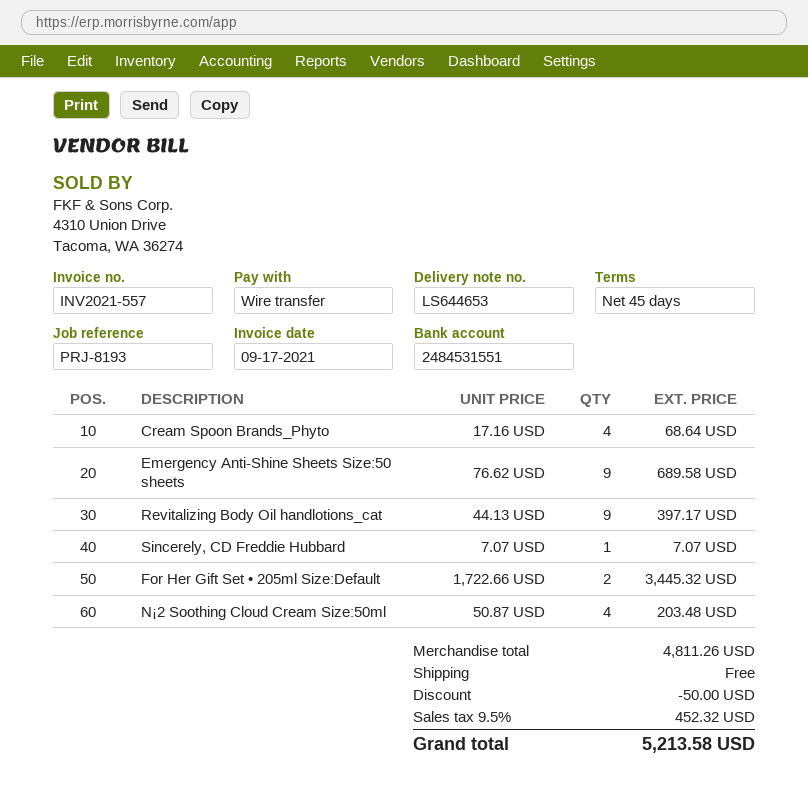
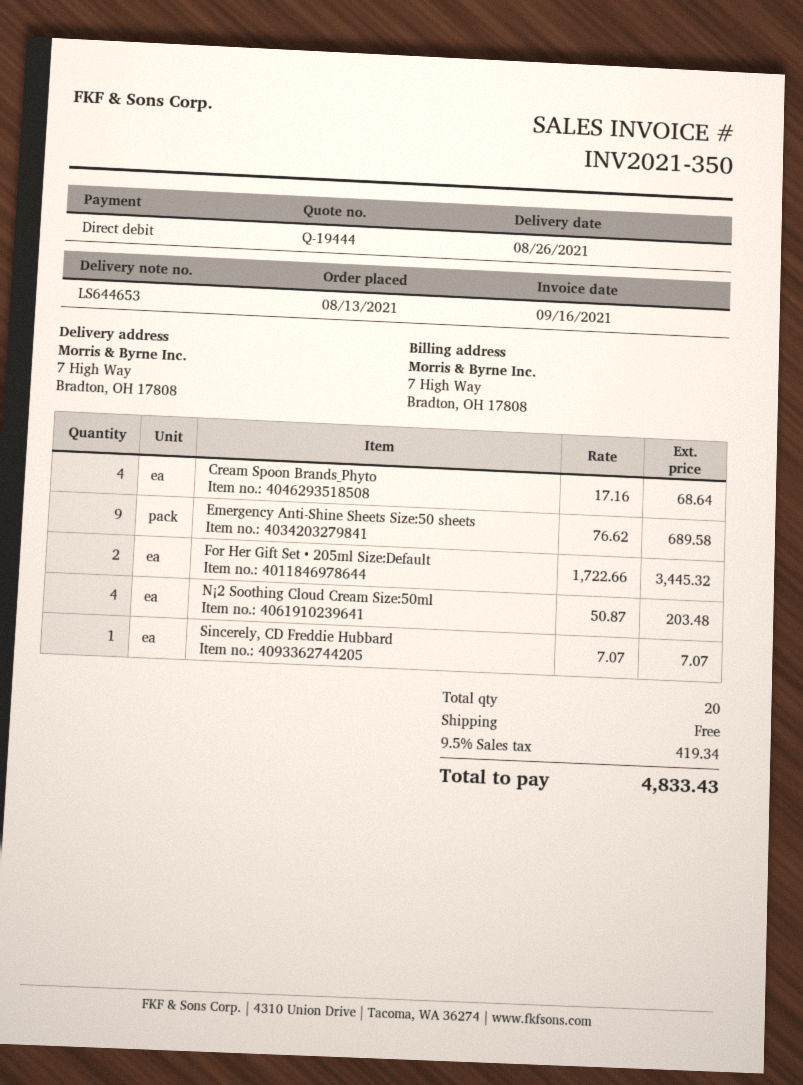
invoice number: INV2021-557 -> INV2021-350
invoice date: 2021-09-17 -> 2021-09-16
payment method: bank transfer -> direct debit
Revitalizing Body Oil handlotions_cat: 9 x 44.13 = 397.17 -> none
discount: 50.00 -> none
tax: 9.5% = 452.32 -> 9.5% = 419.34
total: 5213.58 -> 4833.43

